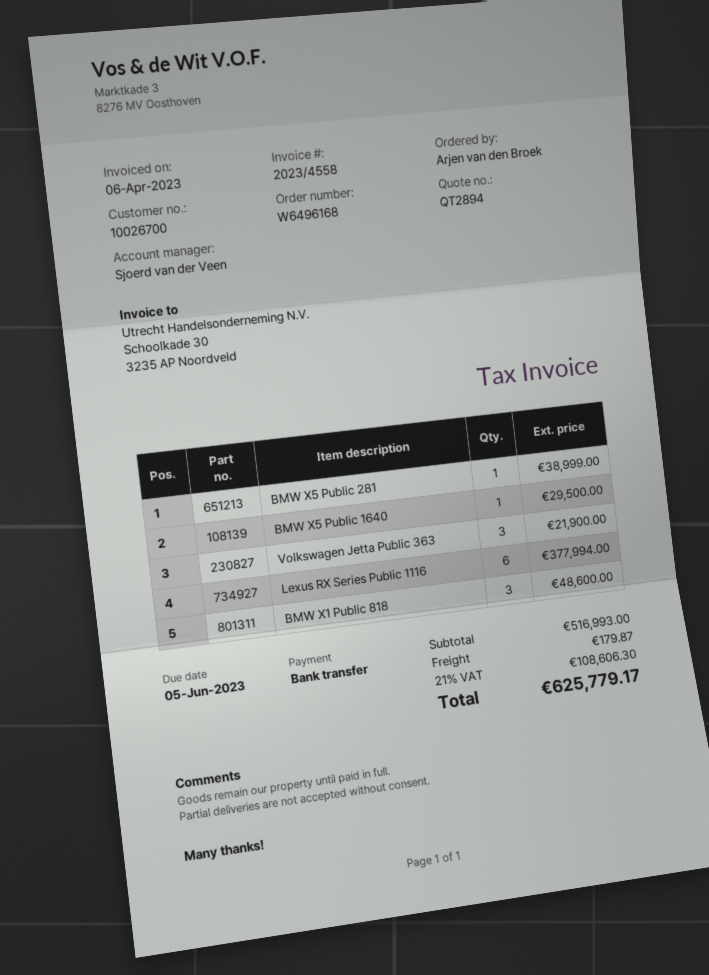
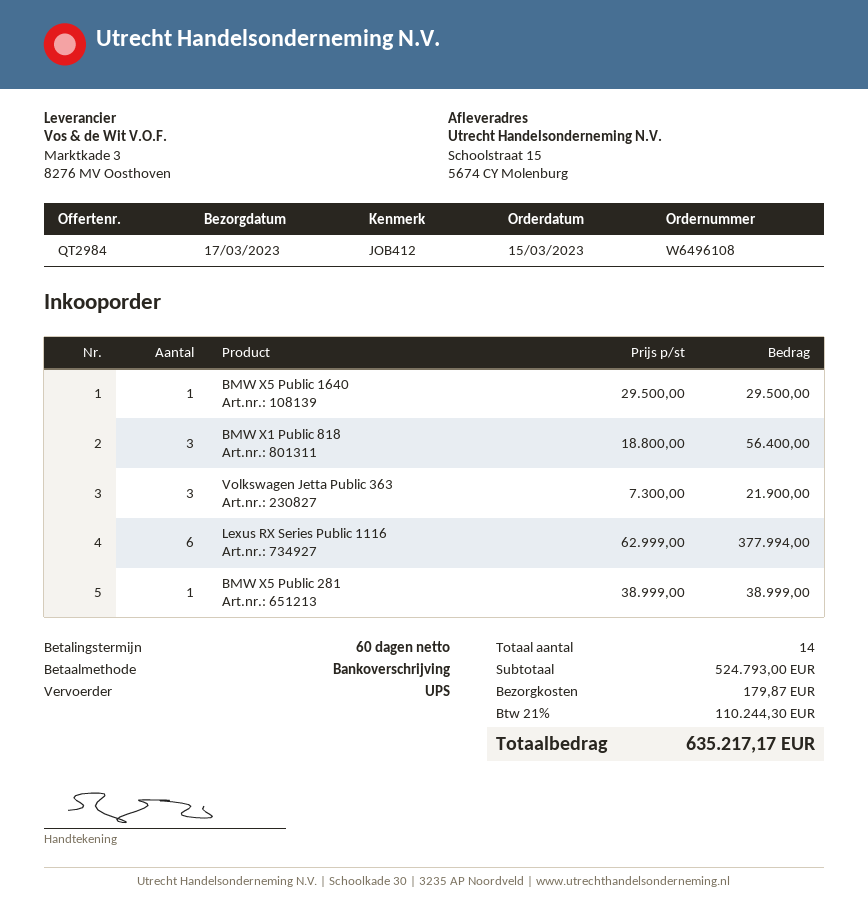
quote number: QT2894 -> QT2984
order number: W6496168 -> W6496108
BMW X1 Public 818: 3 for 48600.00 -> 3 for 56400.00
subtotal: 516993.00 -> 524793.00
tax: 21% = 108606.30 -> 21% = 110244.30
total: 625779.17 -> 635217.17

